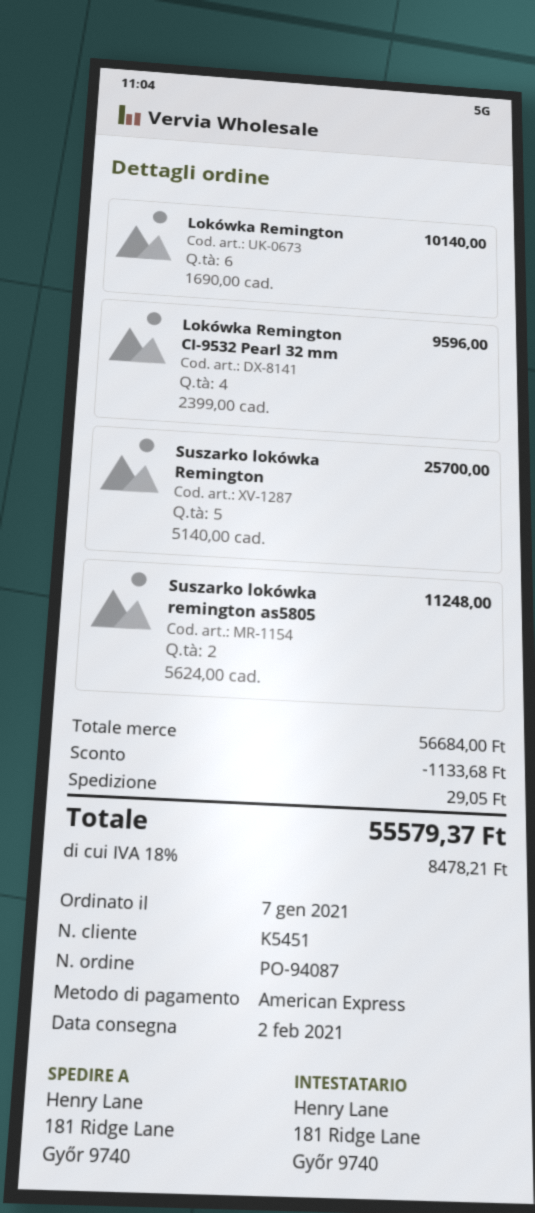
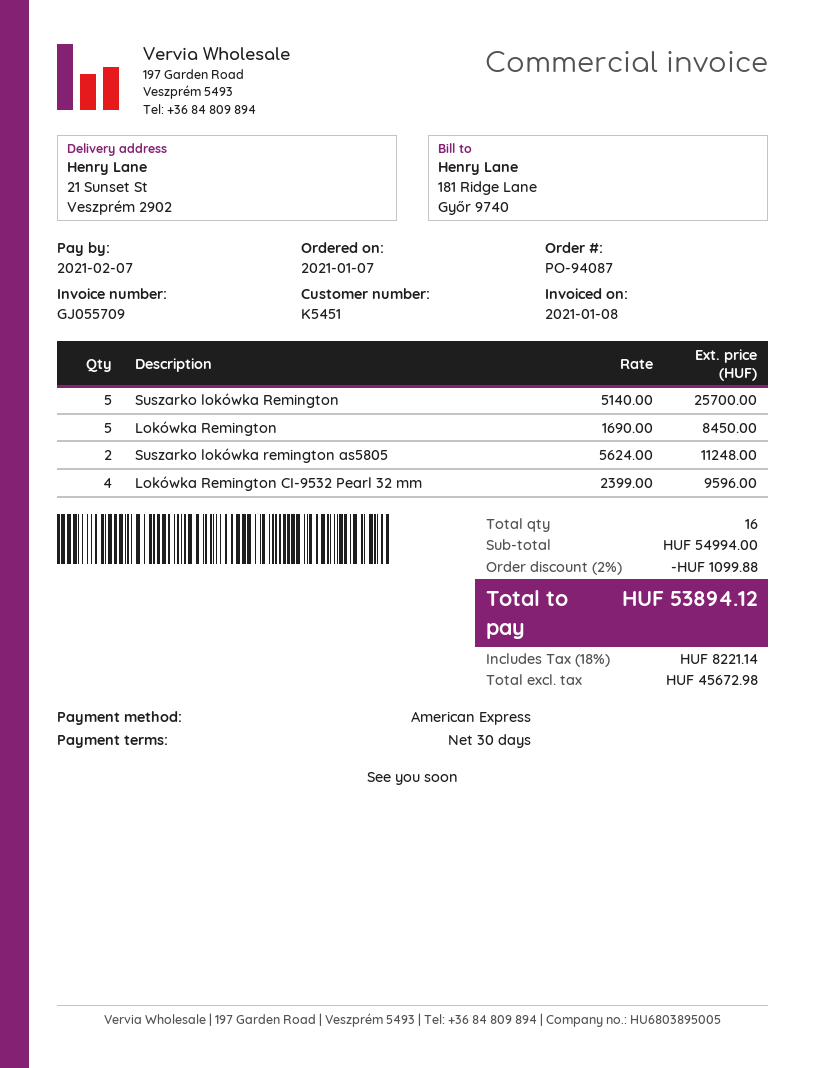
ship to: 181 Ridge Lane, Győr 9740 -> 21 Sunset St, Veszprém 2902
Lokówka Remington: 6 x 1690.00 = 10140.00 -> 5 x 1690.00 = 8450.00
subtotal: 56684.00 -> 54994.00
discount: 1133.68 -> 1099.88
shipping: 29.05 -> none
tax: 18% = 8478.21 -> 18% = 8221.14
total: 55579.37 -> 53894.12

